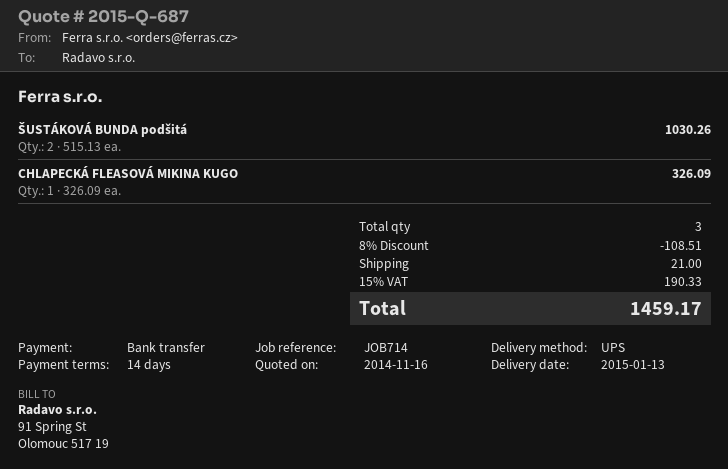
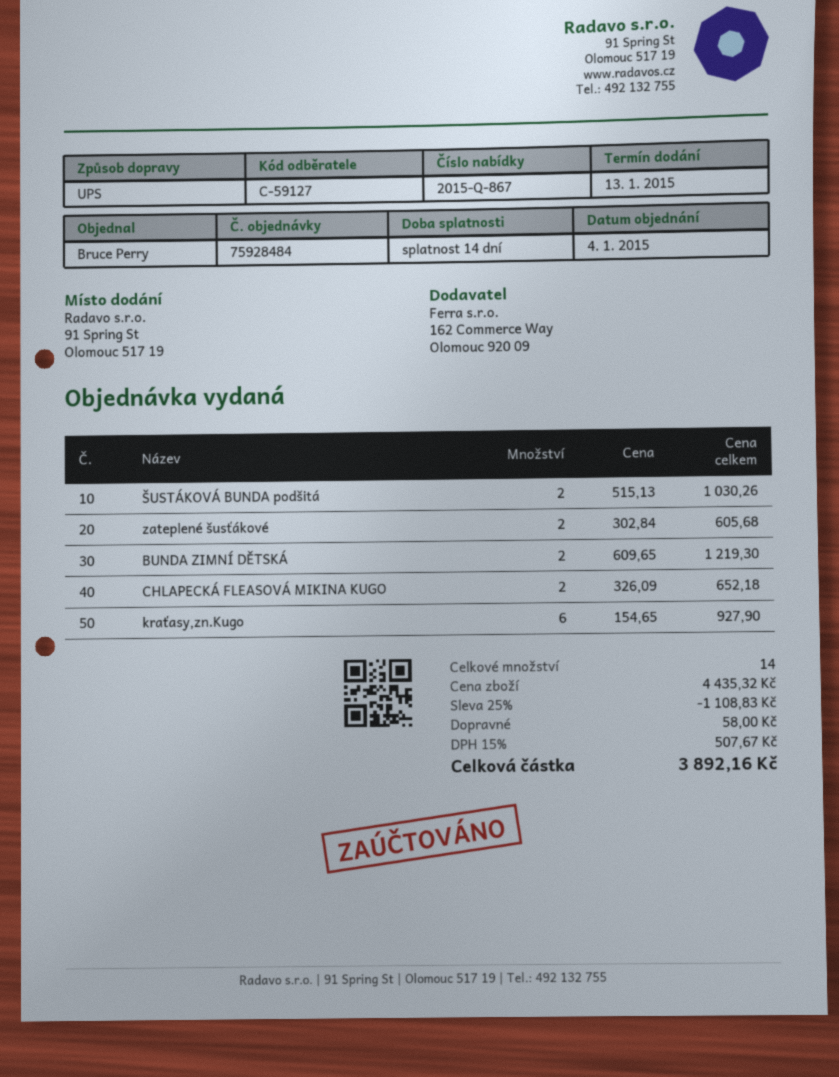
quote number: 2015-Q-687 -> 2015-Q-867
CHLAPECKÁ FLEASOVÁ MIKINA KUGO: 1 x 326.09 = 326.09 -> 2 x 326.09 = 652.18
zateplené šusťákové: none -> 2 x 302.84 = 605.68
BUNDA ZIMNÍ DĚTSKÁ: none -> 2 x 609.65 = 1219.30
kraťasy,zn.Kugo: none -> 6 x 154.65 = 927.90
total quantity: 3 -> 14
discount: 8% = 108.51 -> 25% = 1108.83
shipping: 21.00 -> 58.00
tax: 15% = 190.33 -> 15% = 507.67
total: 1459.17 -> 3892.16

